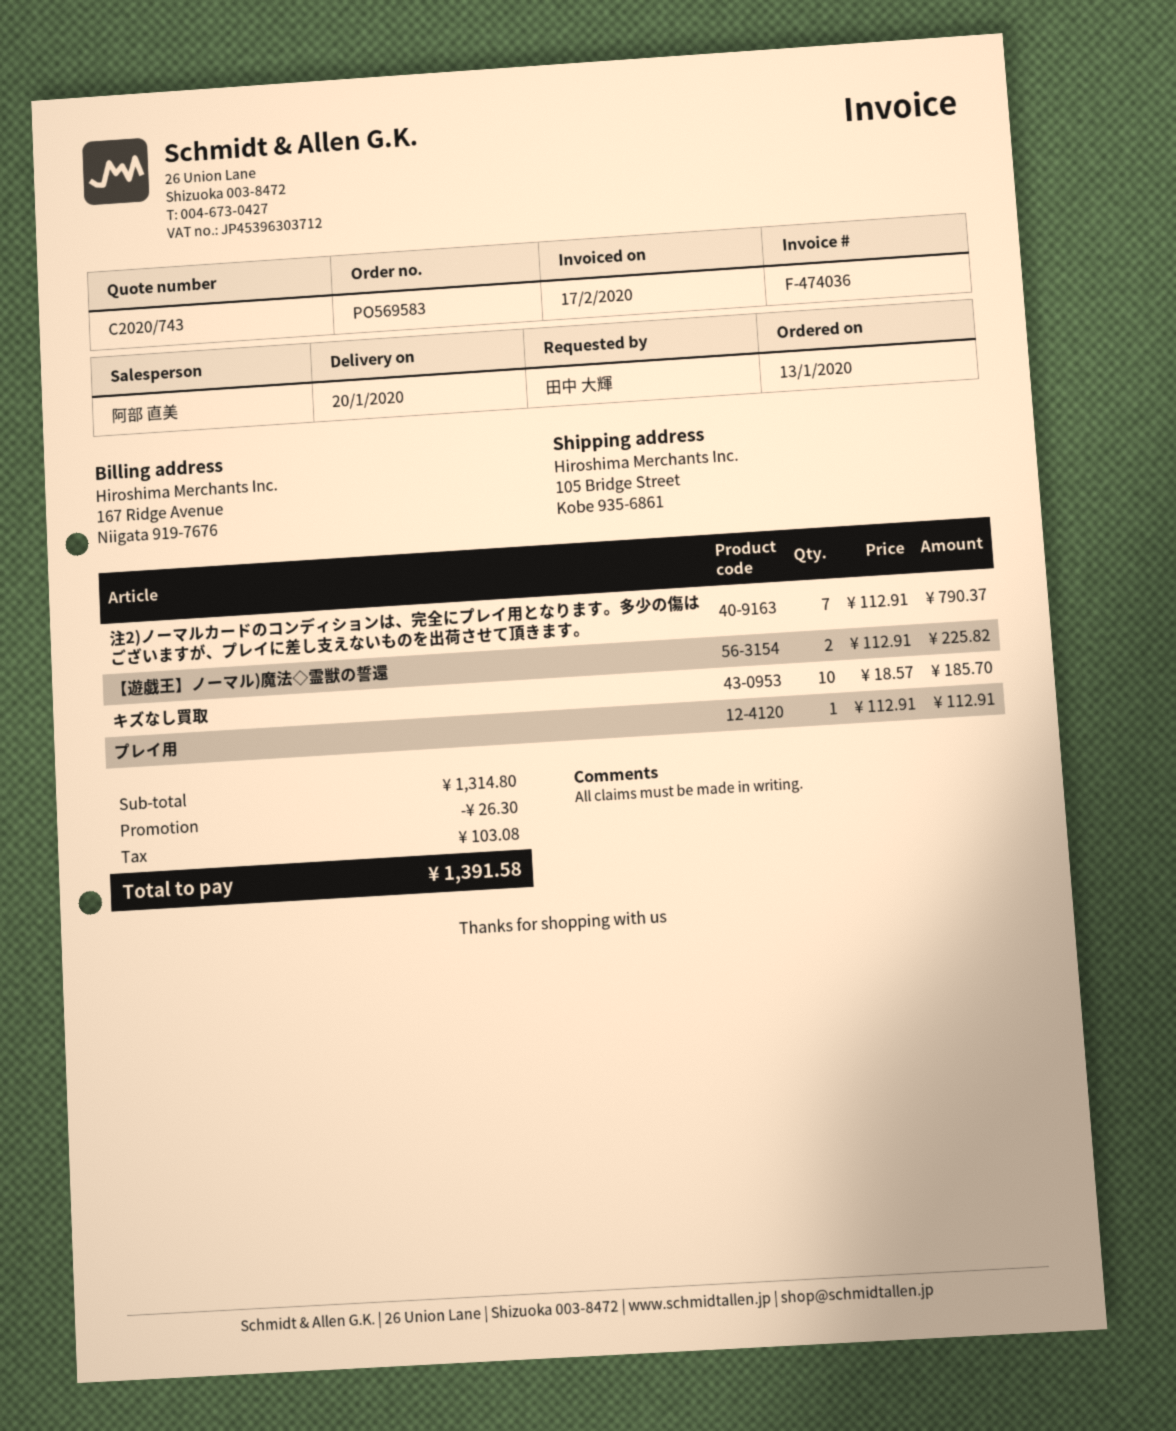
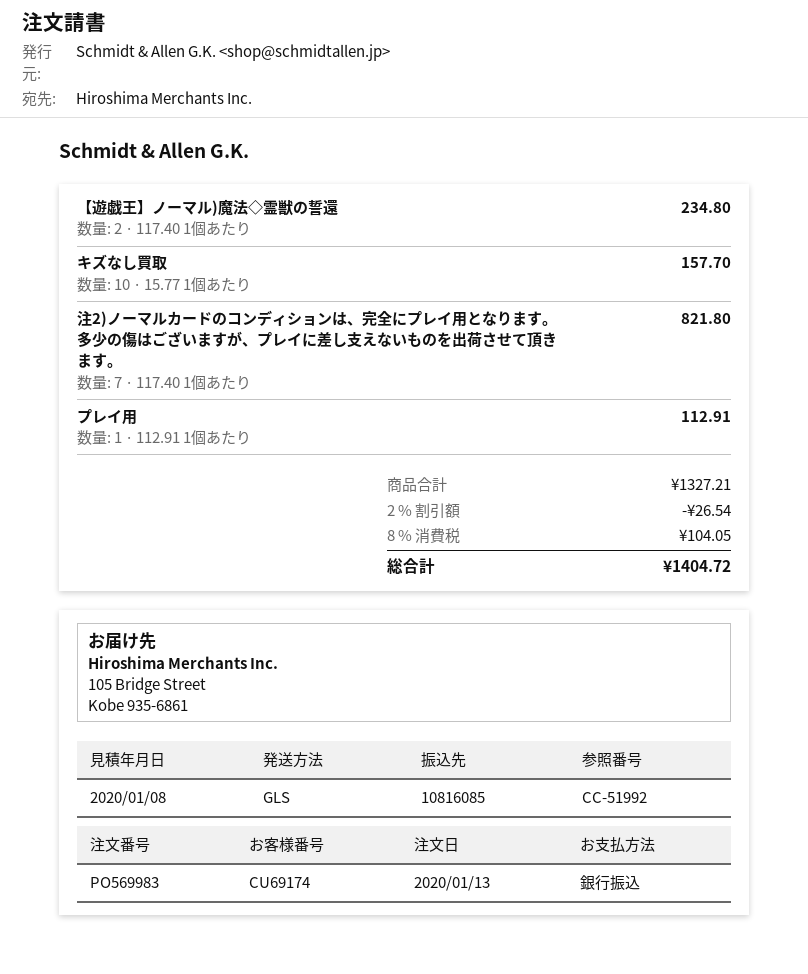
order number: PO569583 -> PO569983
注2)ノーマルカードのコンディションは、完全にプレイ用となります。多少の傷はございますが、プレイに差し支えないものを出荷させて頂きます。: 7 x 112.91 = 790.37 -> 7 x 117.40 = 821.80
【遊戯王】ノーマル)魔法◇霊獣の誓還: 2 x 112.91 = 225.82 -> 2 x 117.40 = 234.80
キズなし買取: 10 x 18.57 = 185.70 -> 10 x 15.77 = 157.70
subtotal: 1314.80 -> 1327.21
discount: 26.30 -> 26.54
tax: 103.08 -> 104.05
total: 1391.58 -> 1404.72

